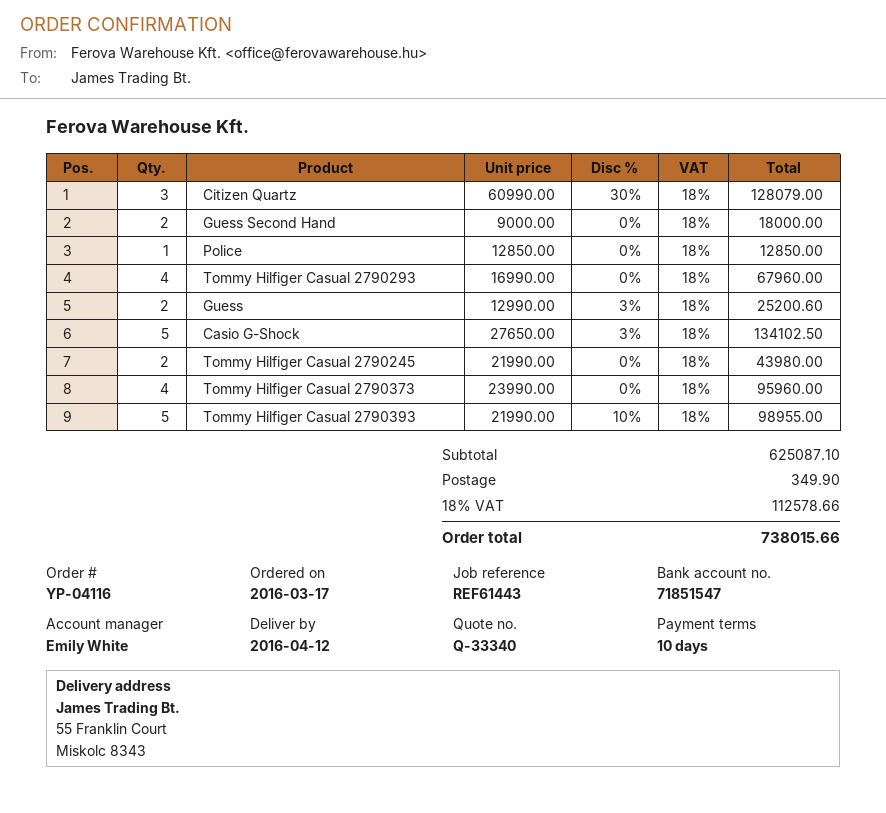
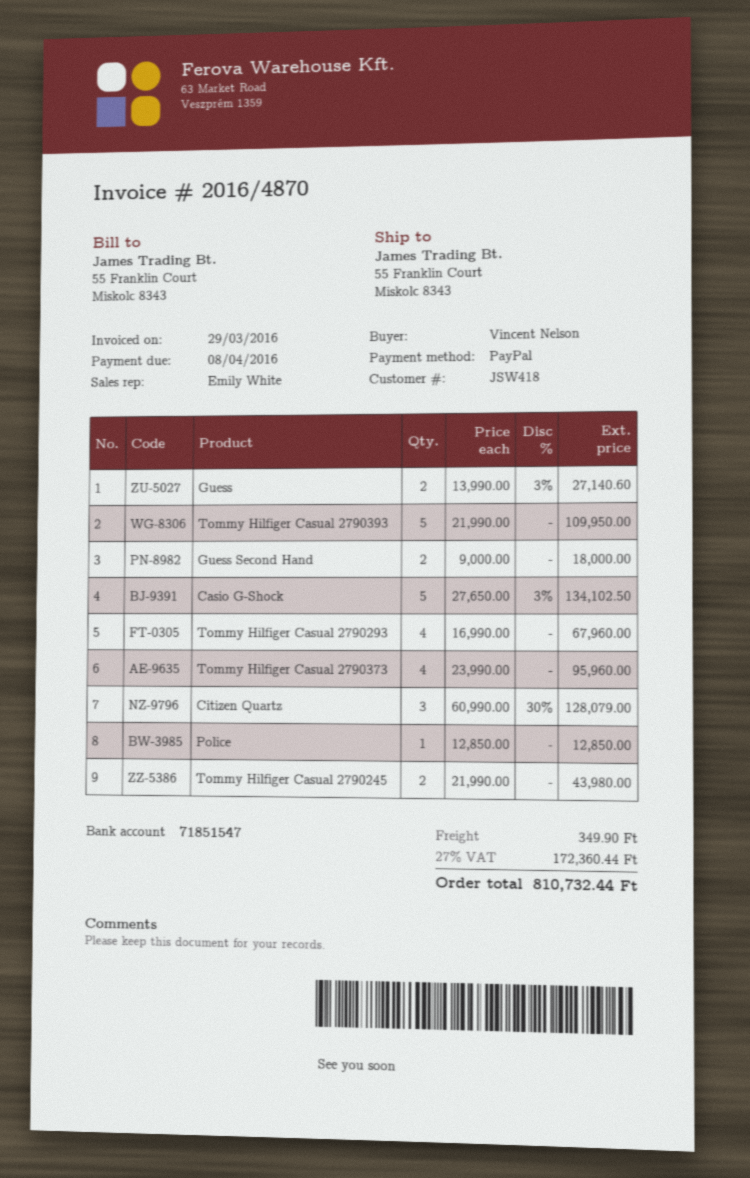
Guess: 2 x 12990.00 - 3% = 25200.60 -> 2 x 13990.00 - 3% = 27140.60
Tommy Hilfiger Casual 2790393: 5 x 21990.00 - 10% = 98955.00 -> 5 x 21990.00 = 109950.00
tax: 18% = 112578.66 -> 27% = 172360.44
total: 738015.66 -> 810732.44

